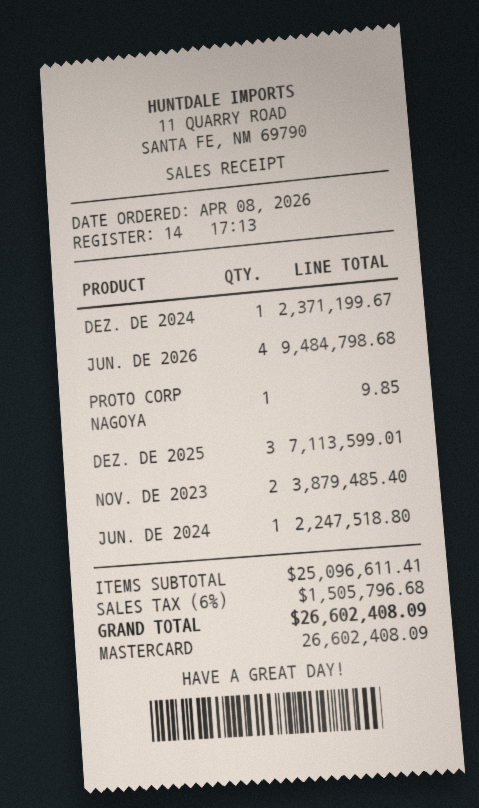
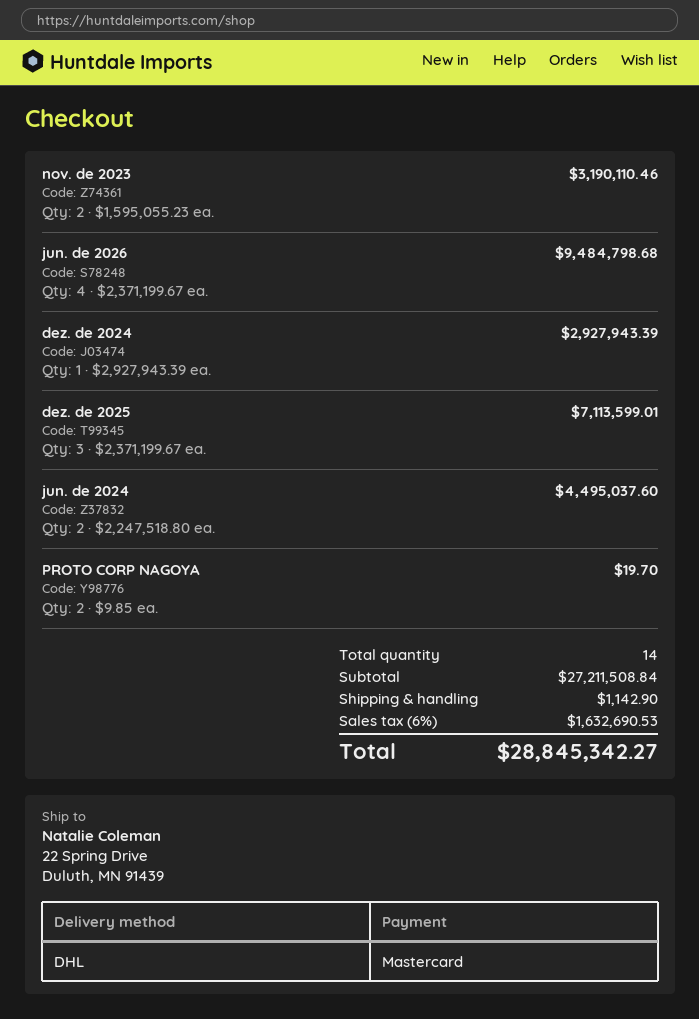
DEZ. DE 2024: 1 for 2371199.67 -> 1 for 2927943.39
PROTO CORP NAGOYA: 1 for 9.85 -> 2 for 19.70
NOV. DE 2023: 2 for 3879485.40 -> 2 for 3190110.46
JUN. DE 2024: 1 for 2247518.80 -> 2 for 4495037.60
subtotal: 25096611.41 -> 27211508.84
shipping: none -> 1142.90
tax: 6% = 1505796.68 -> 6% = 1632690.53
total: 26602408.09 -> 28845342.27

